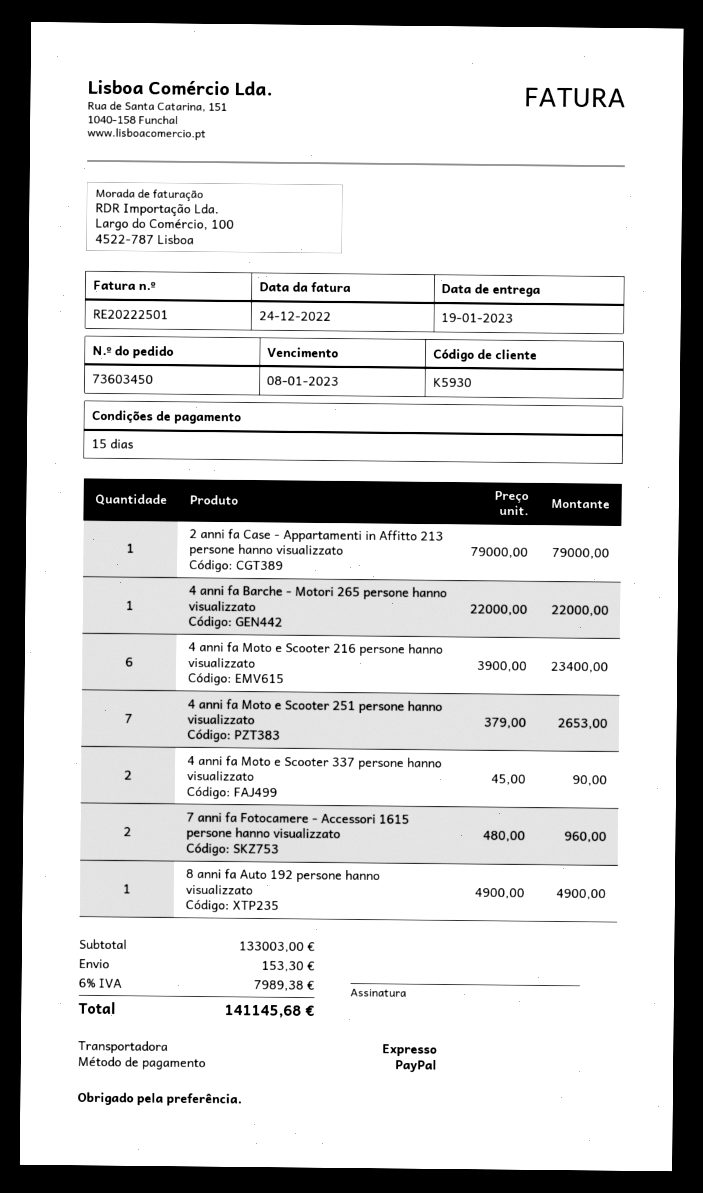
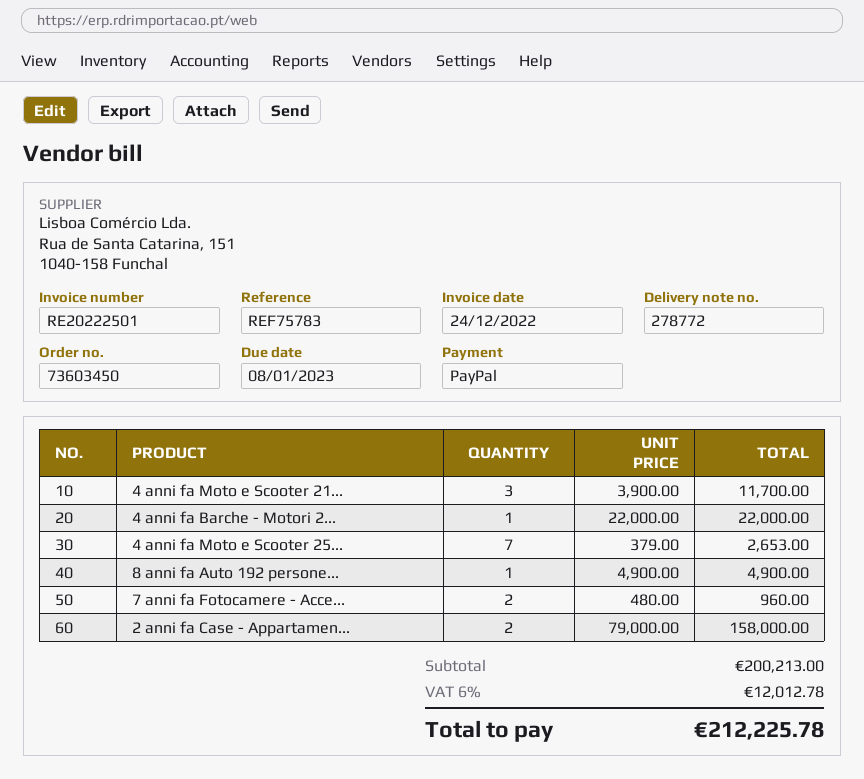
2 anni fa Case - Appartamenti in Affitto 213 persone hanno visualizzato: 1 x 79000.00 = 79000.00 -> 2 x 79000.00 = 158000.00
4 anni fa Moto e Scooter 216 persone hanno visualizzato: 6 x 3900.00 = 23400.00 -> 3 x 3900.00 = 11700.00
4 anni fa Moto e Scooter 337 persone hanno visualizzato: 2 x 45.00 = 90.00 -> none
subtotal: 133003.00 -> 200213.00
shipping: 153.30 -> none
tax: 6% = 7989.38 -> 6% = 12012.78
total: 141145.68 -> 212225.78

